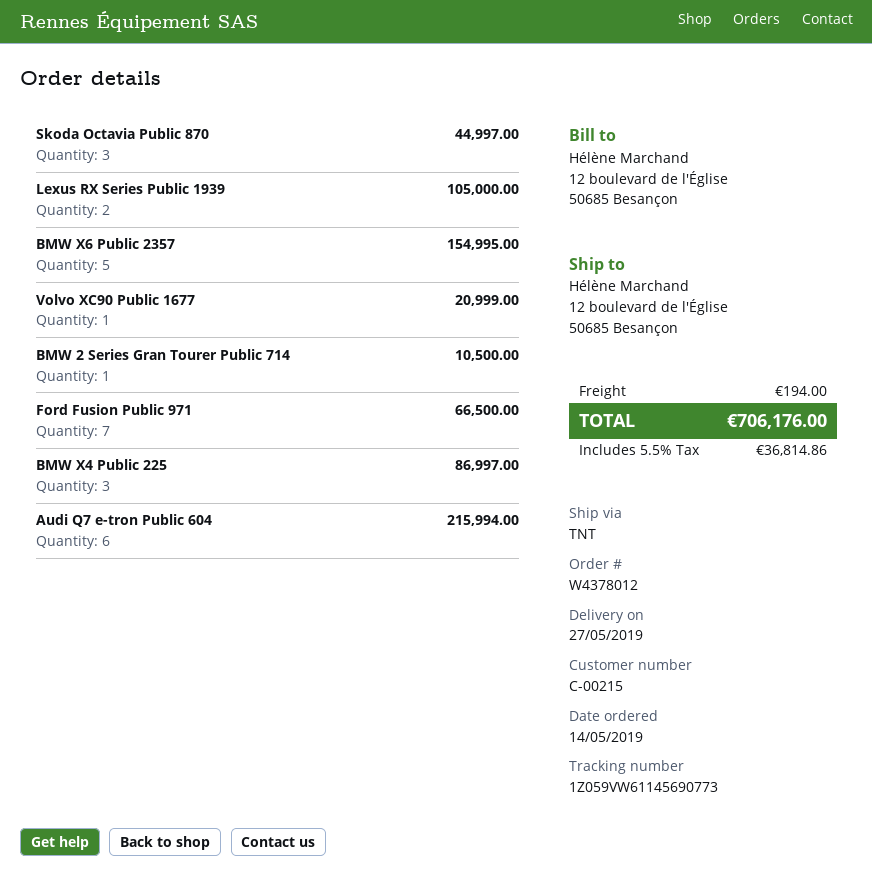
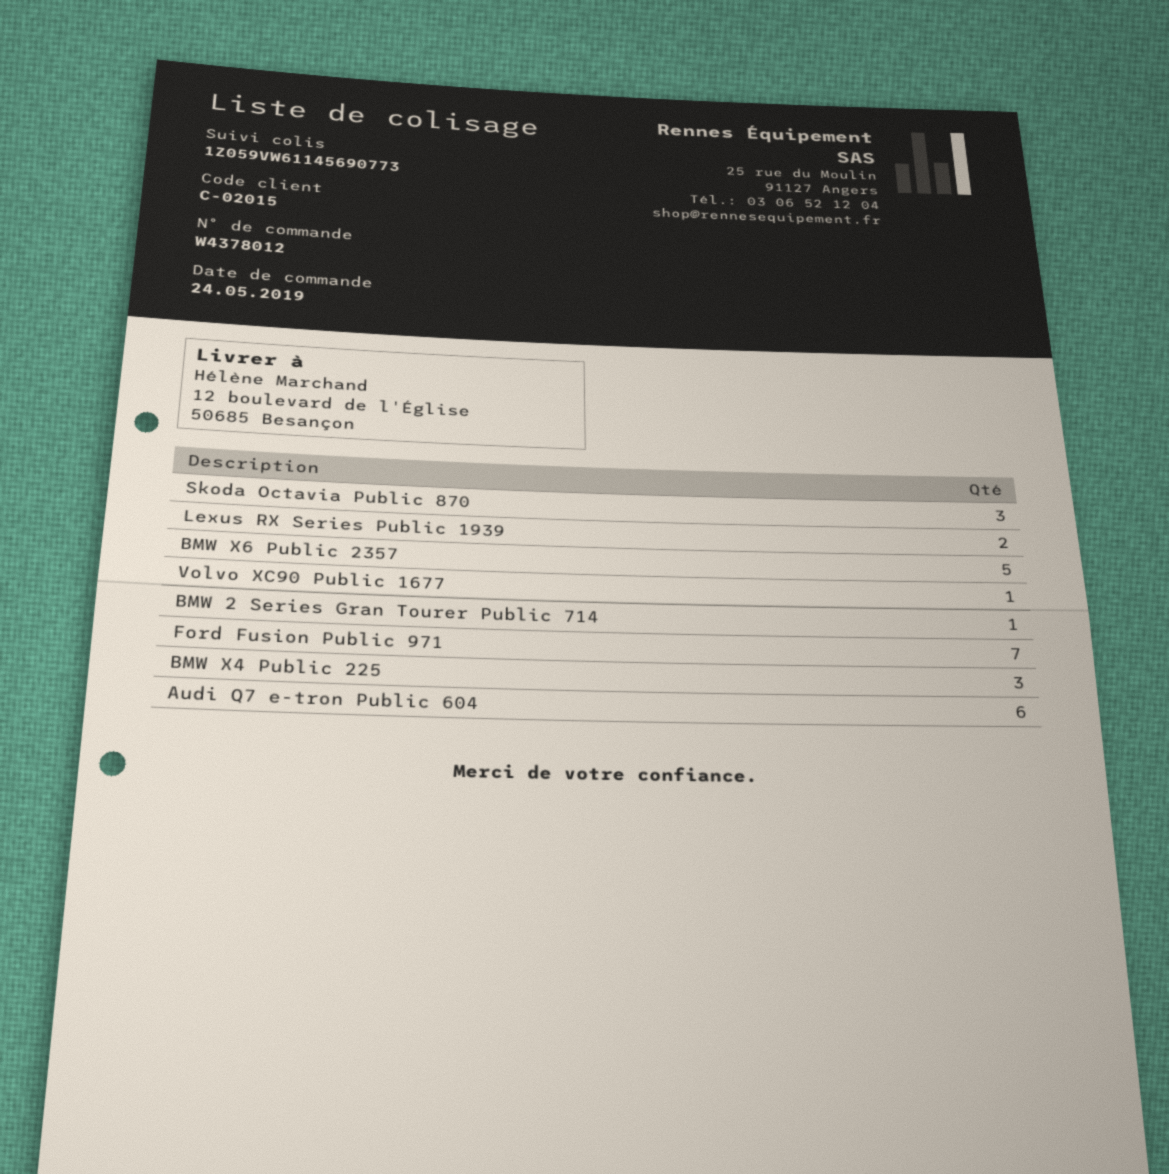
order date: 2019-05-14 -> 2019-05-24
customer number: C-00215 -> C-02015

